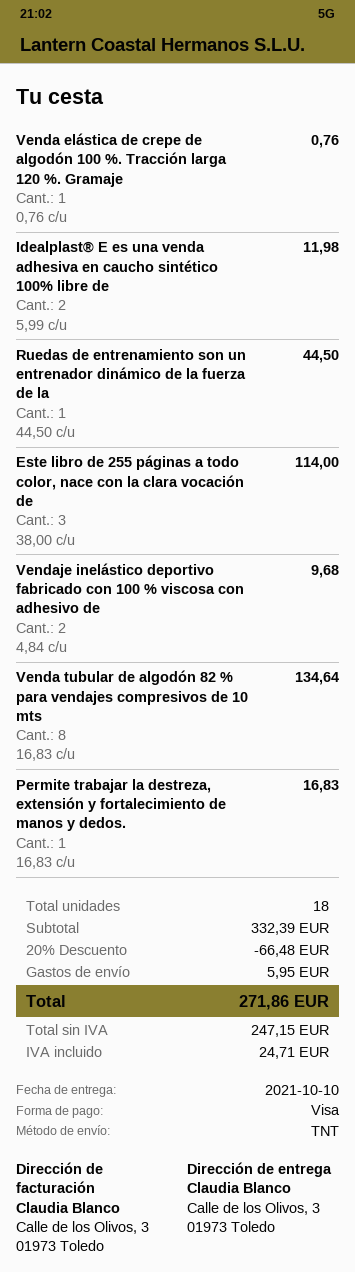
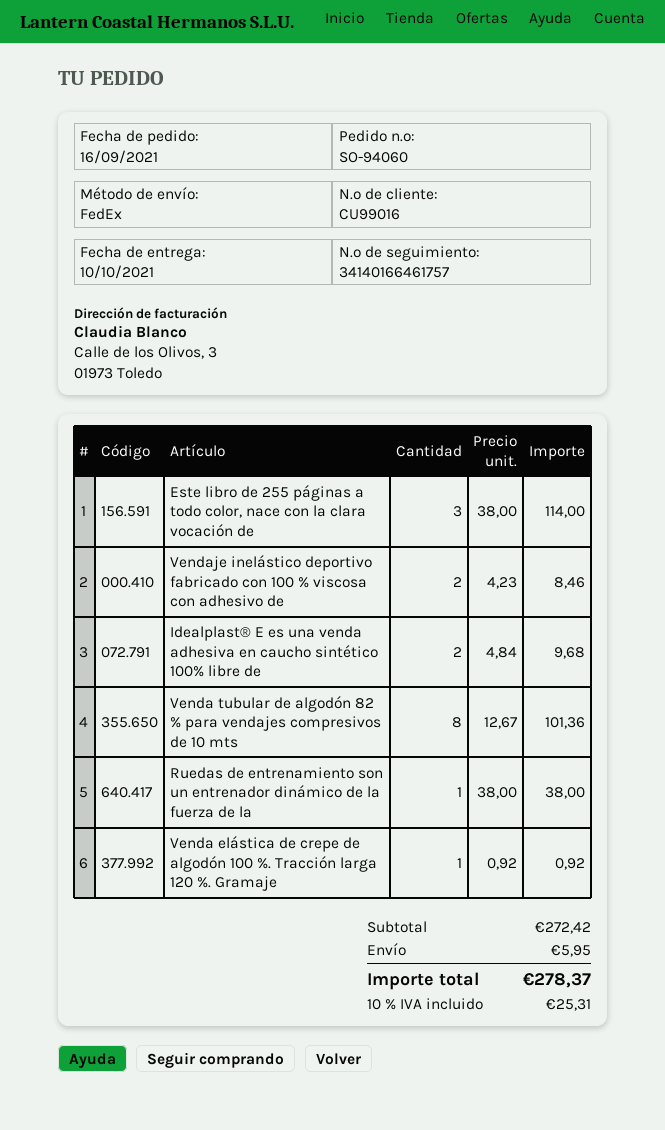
shipping method: TNT -> FedEx
Venda elástica de crepe de algodón 100 %. Tracción larga 120 %. Gramaje: 1 x 0.76 = 0.76 -> 1 x 0.92 = 0.92
Idealplast® E es una venda adhesiva en caucho sintético 100% libre de: 2 x 5.99 = 11.98 -> 2 x 4.84 = 9.68
Ruedas de entrenamiento son un entrenador dinámico de la fuerza de la: 1 x 44.50 = 44.50 -> 1 x 38.00 = 38.00
Vendaje inelástico deportivo fabricado con 100 % viscosa con adhesivo de: 2 x 4.84 = 9.68 -> 2 x 4.23 = 8.46
Venda tubular de algodón 82 % para vendajes compresivos de 10 mts: 8 x 16.83 = 134.64 -> 8 x 12.67 = 101.36
Permite trabajar la destreza, extensión y fortalecimiento de manos y dedos.: 1 x 16.83 = 16.83 -> none
subtotal: 332.39 -> 272.42
discount: 20% = 66.48 -> none
tax: 24.71 -> 25.31
total: 271.86 -> 278.37

